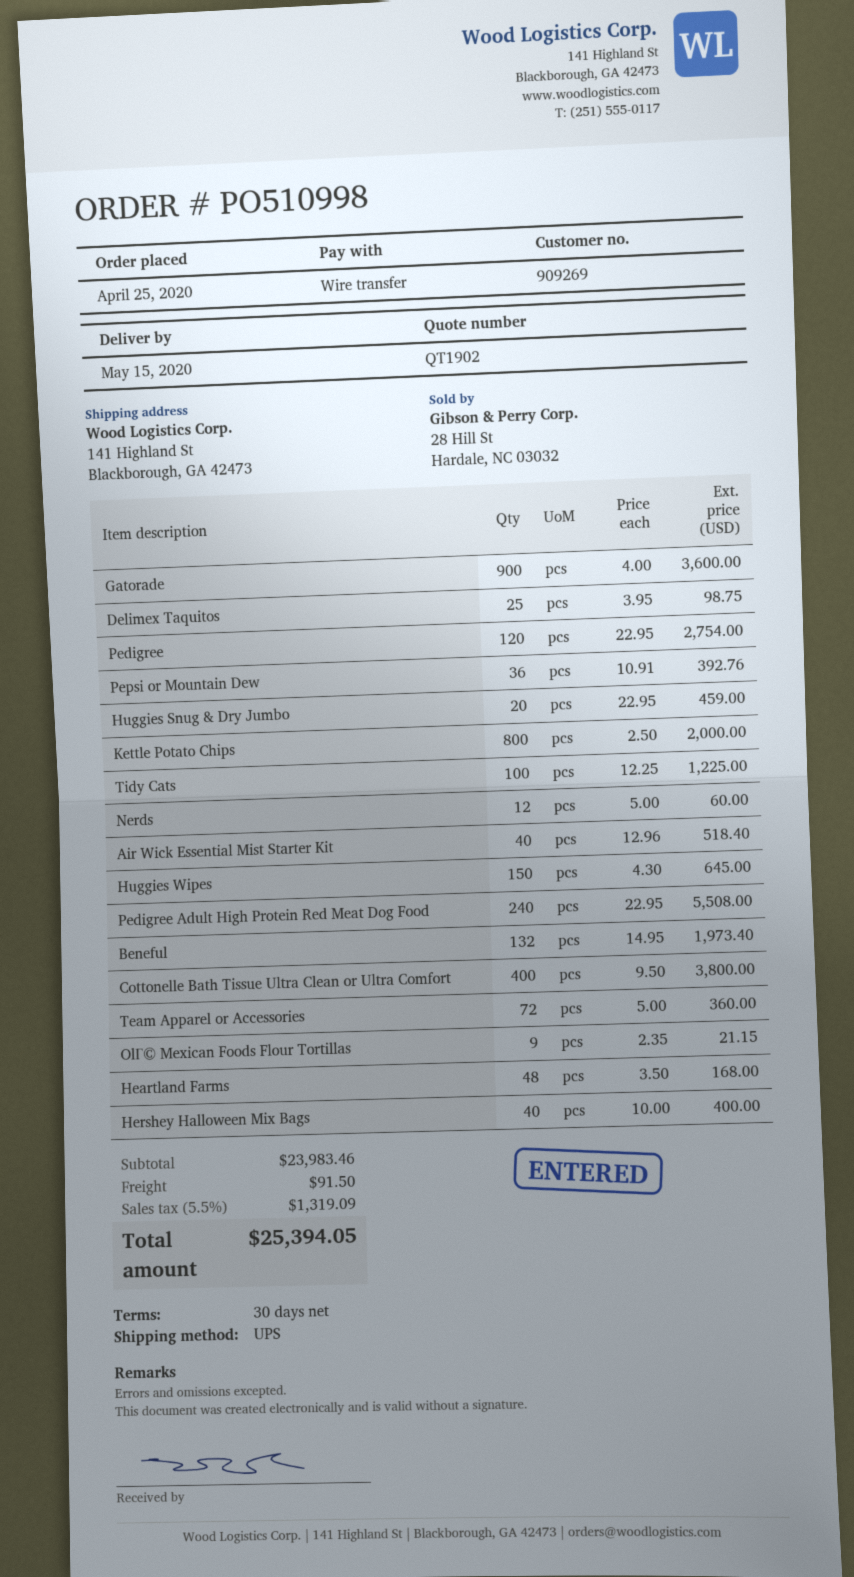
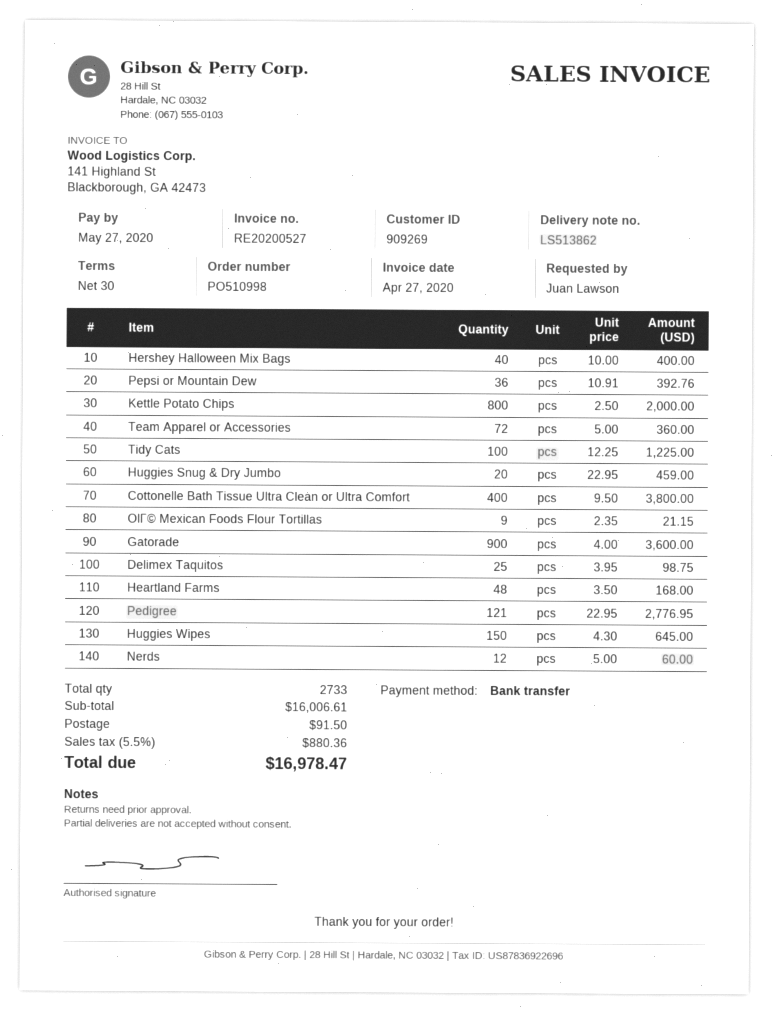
Pedigree: 120 x 22.95 = 2754.00 -> 121 x 22.95 = 2776.95
Air Wick Essential Mist Starter Kit: 40 x 12.96 = 518.40 -> none
Pedigree Adult High Protein Red Meat Dog Food: 240 x 22.95 = 5508.00 -> none
Beneful: 132 x 14.95 = 1973.40 -> none
subtotal: 23983.46 -> 16006.61
tax: 5.5% = 1319.09 -> 5.5% = 880.36
total: 25394.05 -> 16978.47

